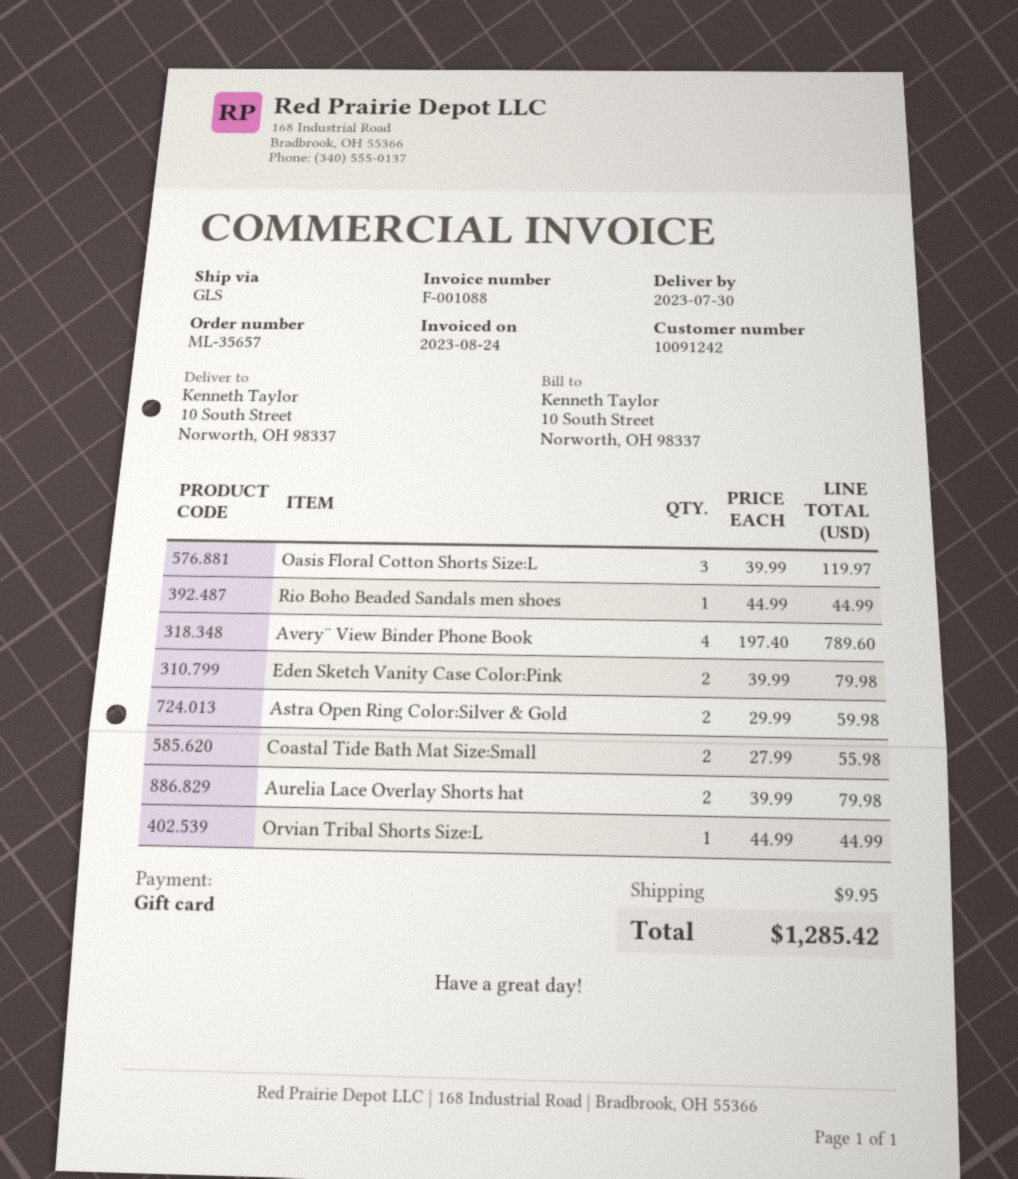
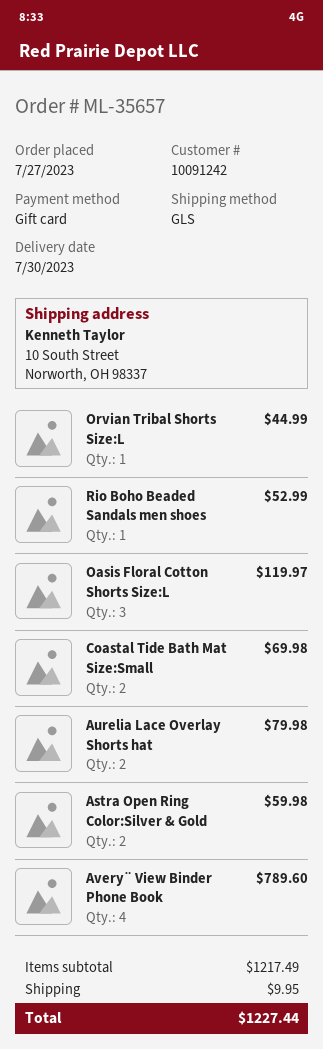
Rio Boho Beaded Sandals men shoes: 1 for 44.99 -> 1 for 52.99
Eden Sketch Vanity Case Color:Pink: 2 for 79.98 -> none
Coastal Tide Bath Mat Size:Small: 2 for 55.98 -> 2 for 69.98
total: 1285.42 -> 1227.44

